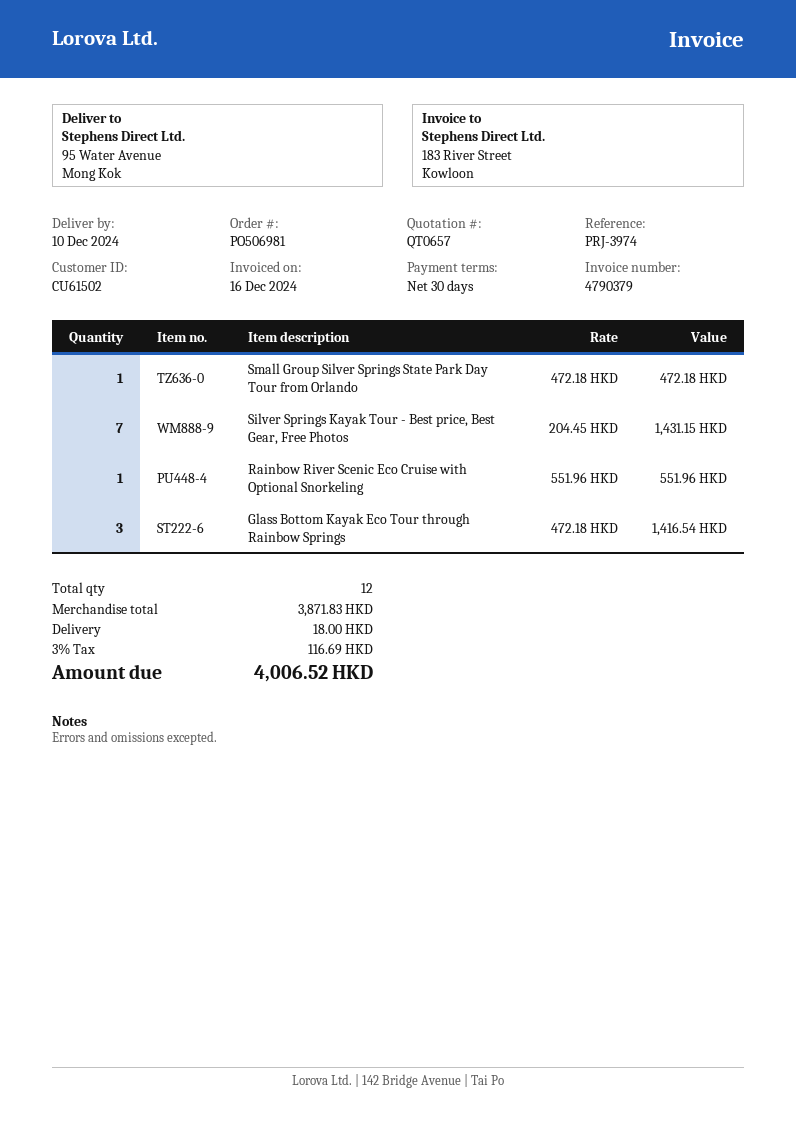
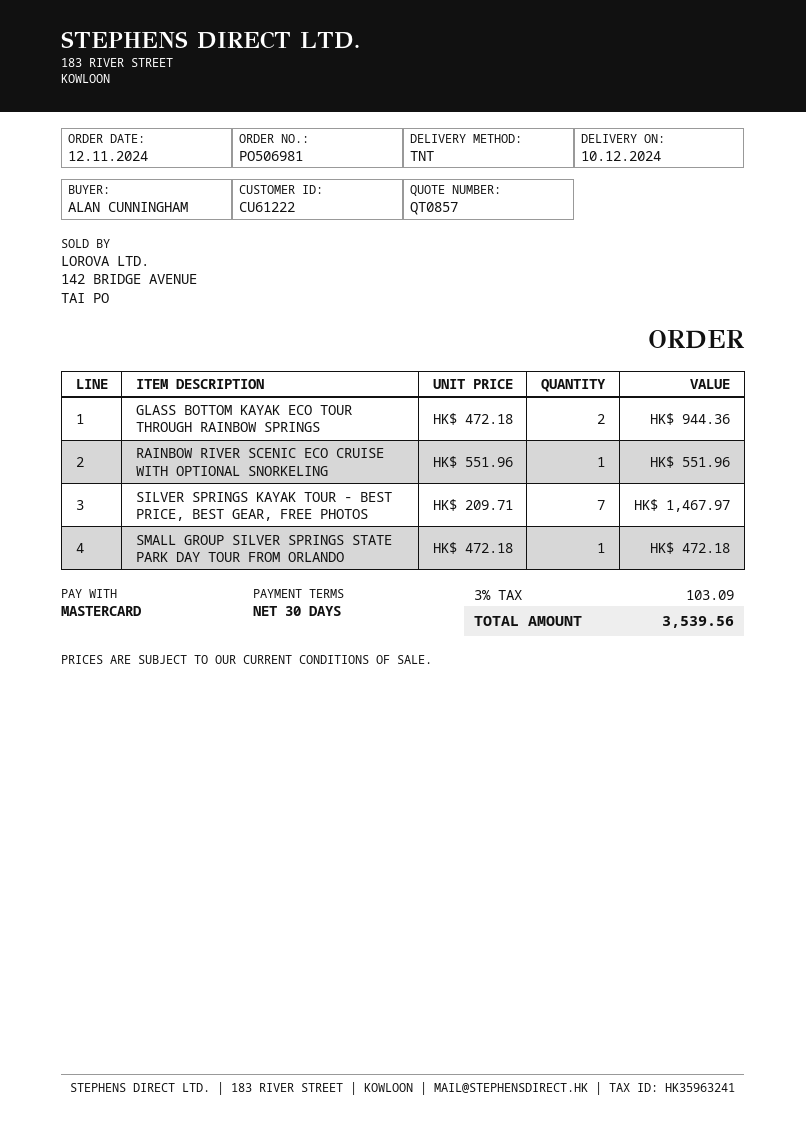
quote number: QT0657 -> QT0857
customer number: CU61502 -> CU61222
Silver Springs Kayak Tour - Best price, Best Gear, Free Photos: 7 x 204.45 = 1431.15 -> 7 x 209.71 = 1467.97
Glass Bottom Kayak Eco Tour through Rainbow Springs: 3 x 472.18 = 1416.54 -> 2 x 472.18 = 944.36
shipping: 18.00 -> none
tax: 3% = 116.69 -> 3% = 103.09
total: 4006.52 -> 3539.56

